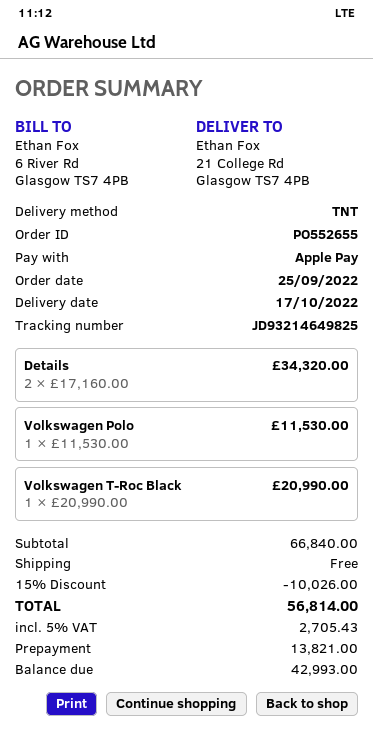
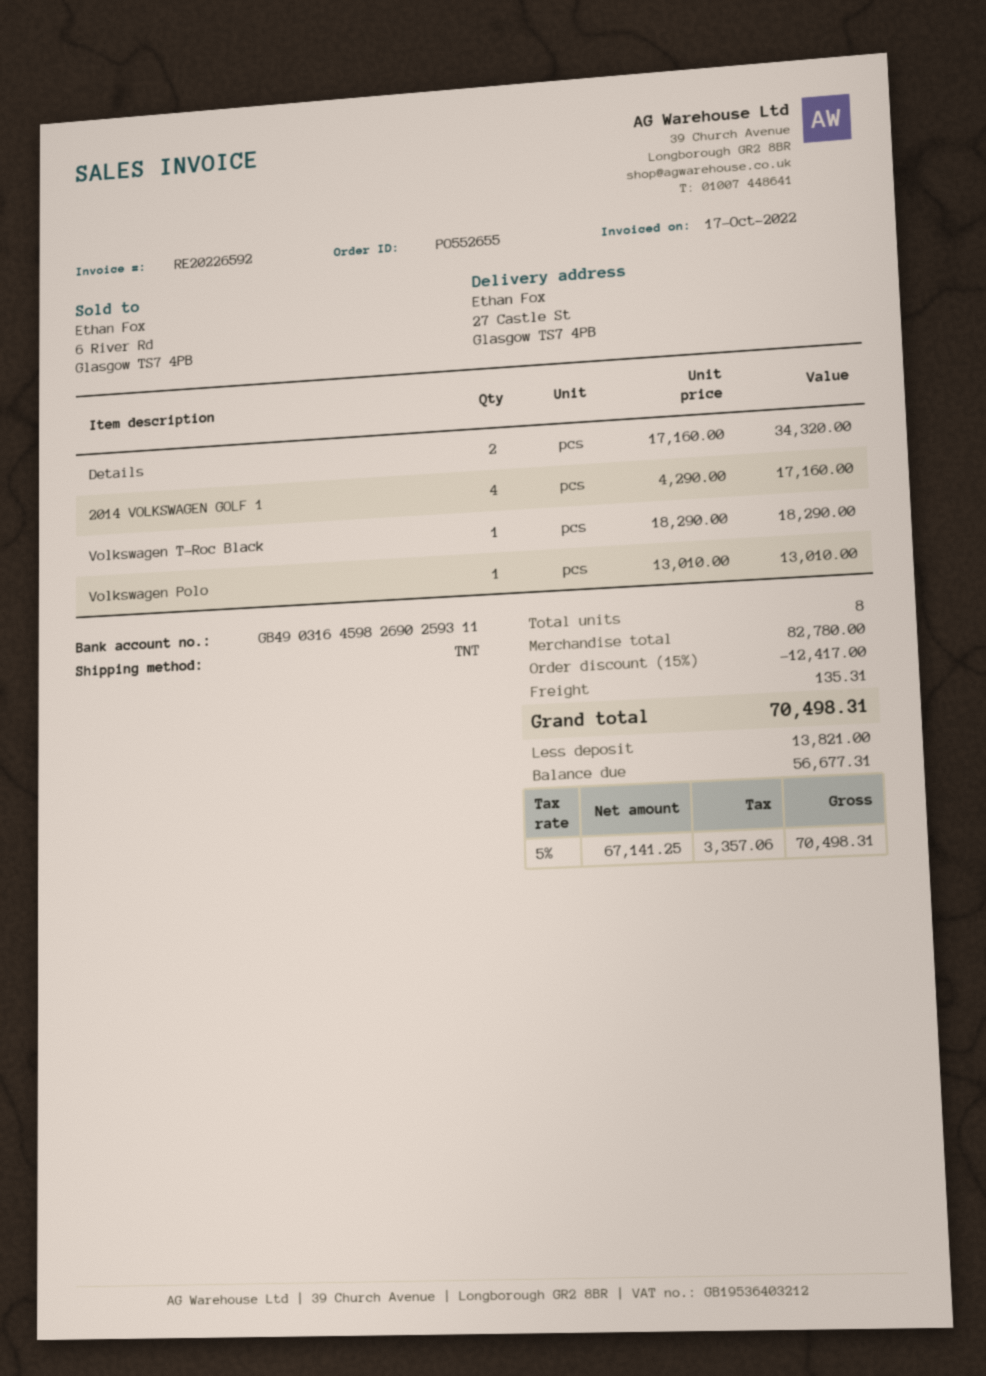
ship to: 21 College Rd, Glasgow TS7 4PB -> 27 Castle St, Glasgow TS7 4PB
Volkswagen Polo: 1 x 11530.00 = 11530.00 -> 1 x 13010.00 = 13010.00
Volkswagen T-Roc Black: 1 x 20990.00 = 20990.00 -> 1 x 18290.00 = 18290.00
2014 VOLKSWAGEN GOLF 1: none -> 4 x 4290.00 = 17160.00
subtotal: 66840.00 -> 82780.00
discount: 15% = 10026.00 -> 15% = 12417.00
shipping: 0.00 -> 135.31
tax: 5% = 2705.43 -> 5% = 3357.06
total: 56814.00 -> 70498.31
balance: 42993.00 -> 56677.31

